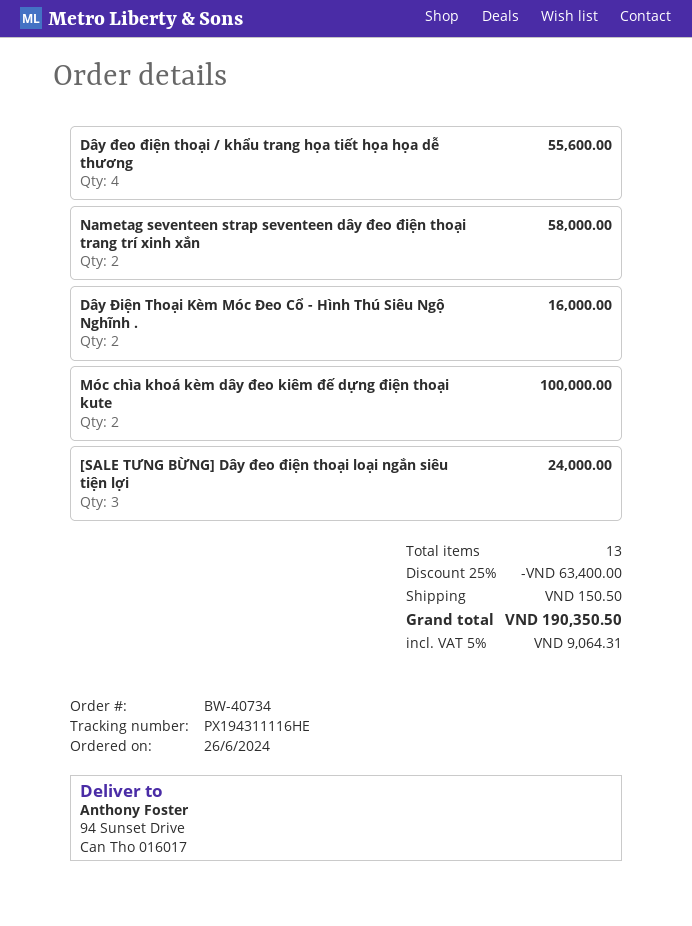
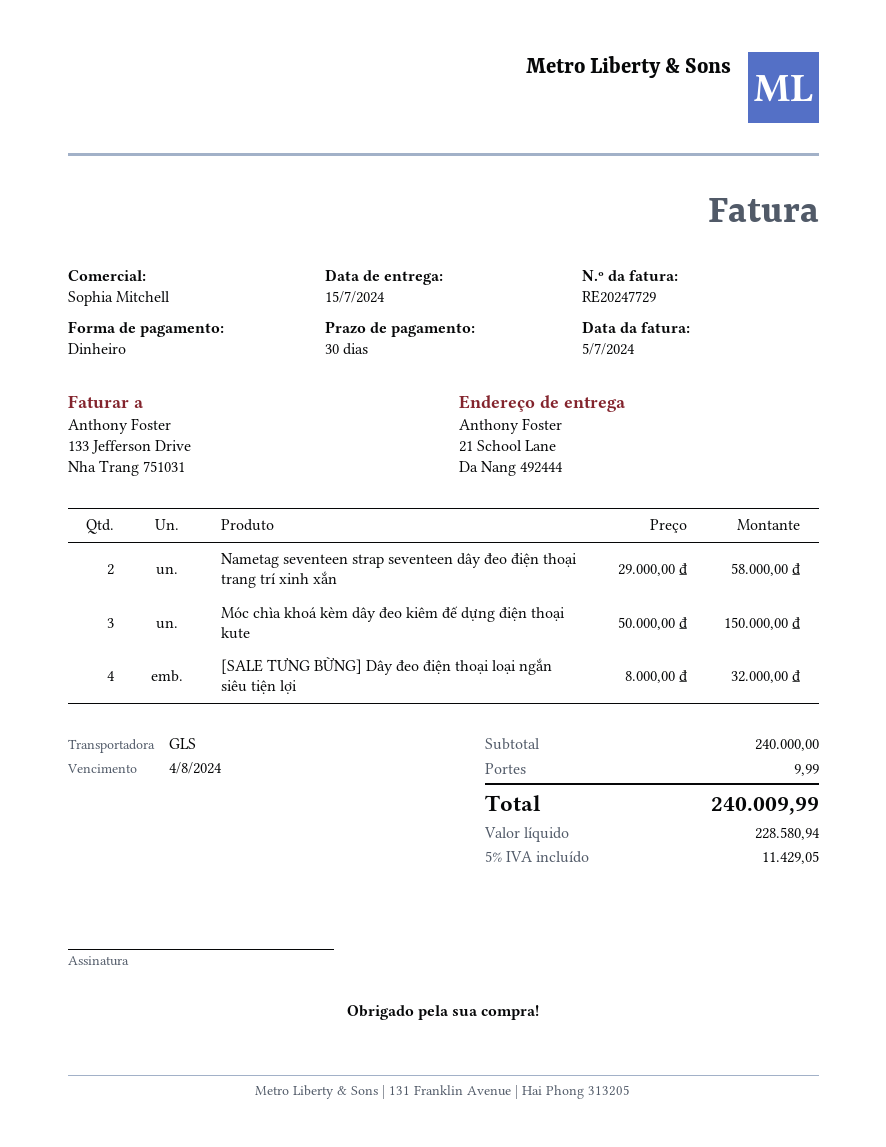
ship to: 94 Sunset Drive, Can Tho 016017 -> 21 School Lane, Da Nang 492444
Dây đeo điện thoại / khẩu trang họa tiết họa họa dễ thương: 4 for 55600.00 -> none
Dây Điện Thoại Kèm Móc Đeo Cổ - Hình Thú Siêu Ngộ Nghĩnh .: 2 for 16000.00 -> none
Móc chìa khoá kèm dây đeo kiêm đế dựng điện thoại kute: 2 for 100000.00 -> 3 for 150000.00
[SALE TƯNG BỪNG] Dây đeo điện thoại loại ngắn siêu tiện lợi: 3 for 24000.00 -> 4 for 32000.00
discount: 25% = 63400.00 -> none
shipping: 150.50 -> 9.99
tax: 5% = 9064.31 -> 5% = 11429.05
total: 190350.50 -> 240009.99

